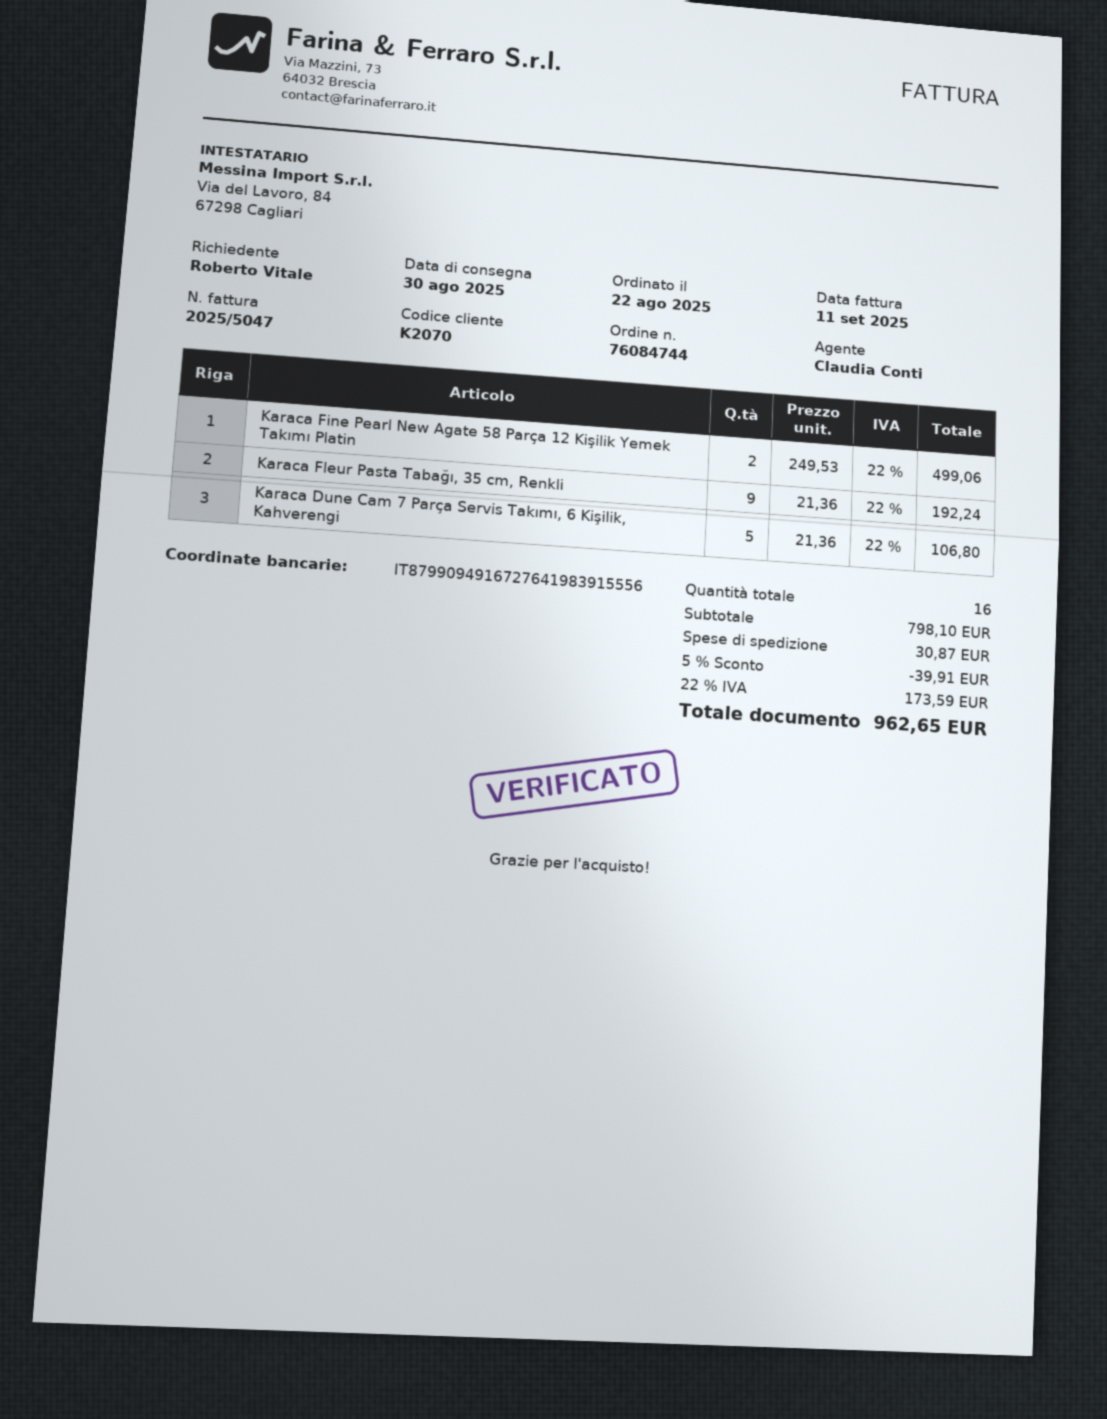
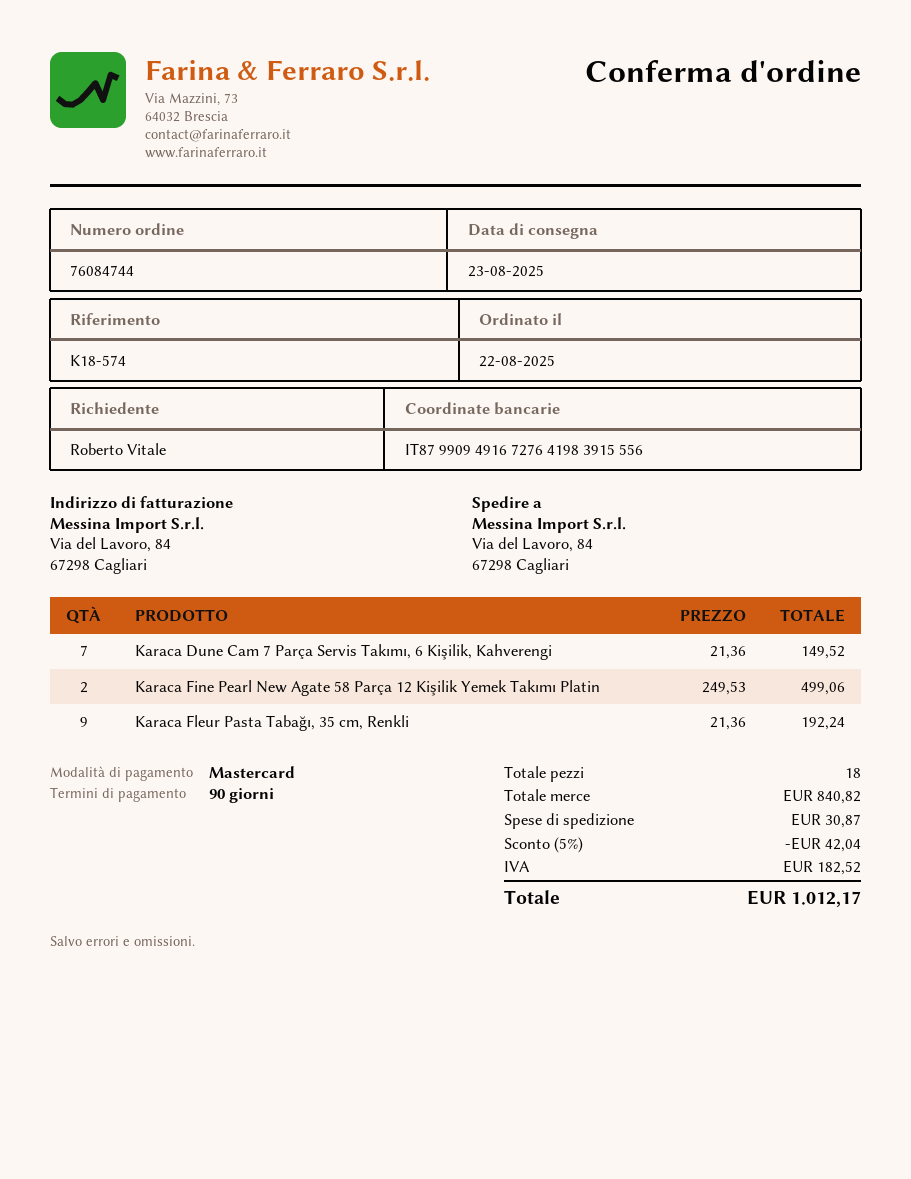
delivery date: 2025-08-30 -> 2025-08-23
Karaca Dune Cam 7 Parça Servis Takımı, 6 Kişilik, Kahverengi: 5 x 21.36 = 106.80 -> 7 x 21.36 = 149.52
total quantity: 16 -> 18
subtotal: 798.10 -> 840.82
discount: 5% = 39.91 -> 5% = 42.04
tax: 173.59 -> 182.52
total: 962.65 -> 1012.17

